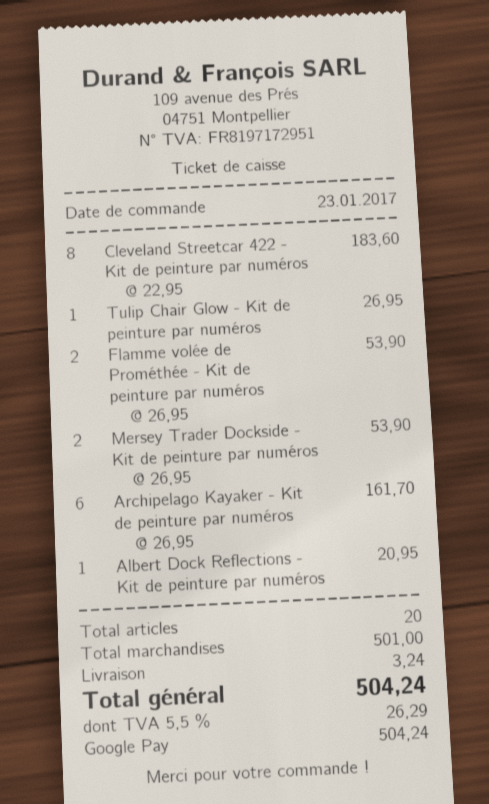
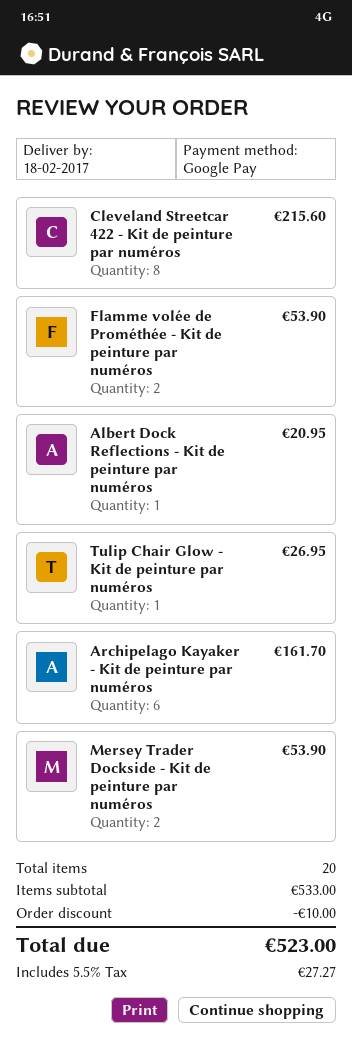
Cleveland Streetcar 422 - Kit de peinture par numéros: 8 for 183.60 -> 8 for 215.60
subtotal: 501.00 -> 533.00
discount: none -> 10.00
shipping: 3.24 -> none
tax: 5.5% = 26.29 -> 5.5% = 27.27
total: 504.24 -> 523.00

